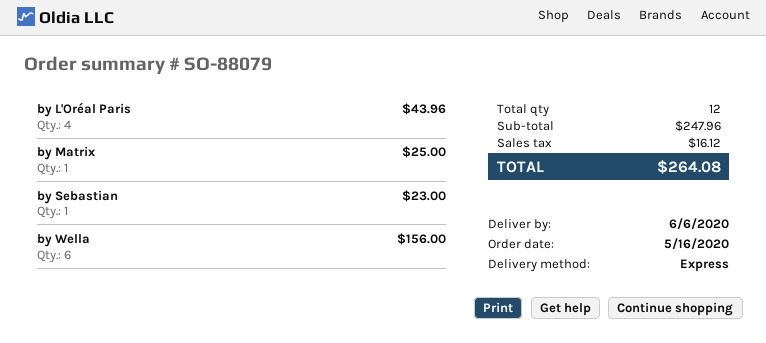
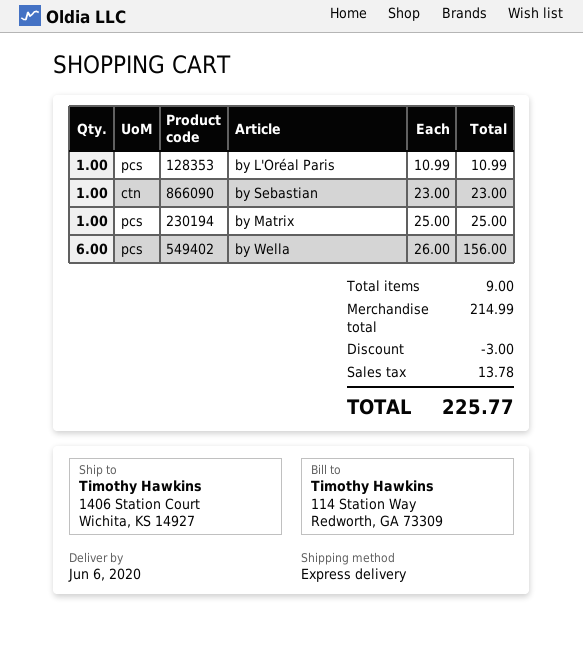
by L'Oréal Paris: 4 for 43.96 -> 1 for 10.99
total quantity: 12 -> 9
subtotal: 247.96 -> 214.99
discount: none -> 3.00
tax: 16.12 -> 13.78
total: 264.08 -> 225.77

